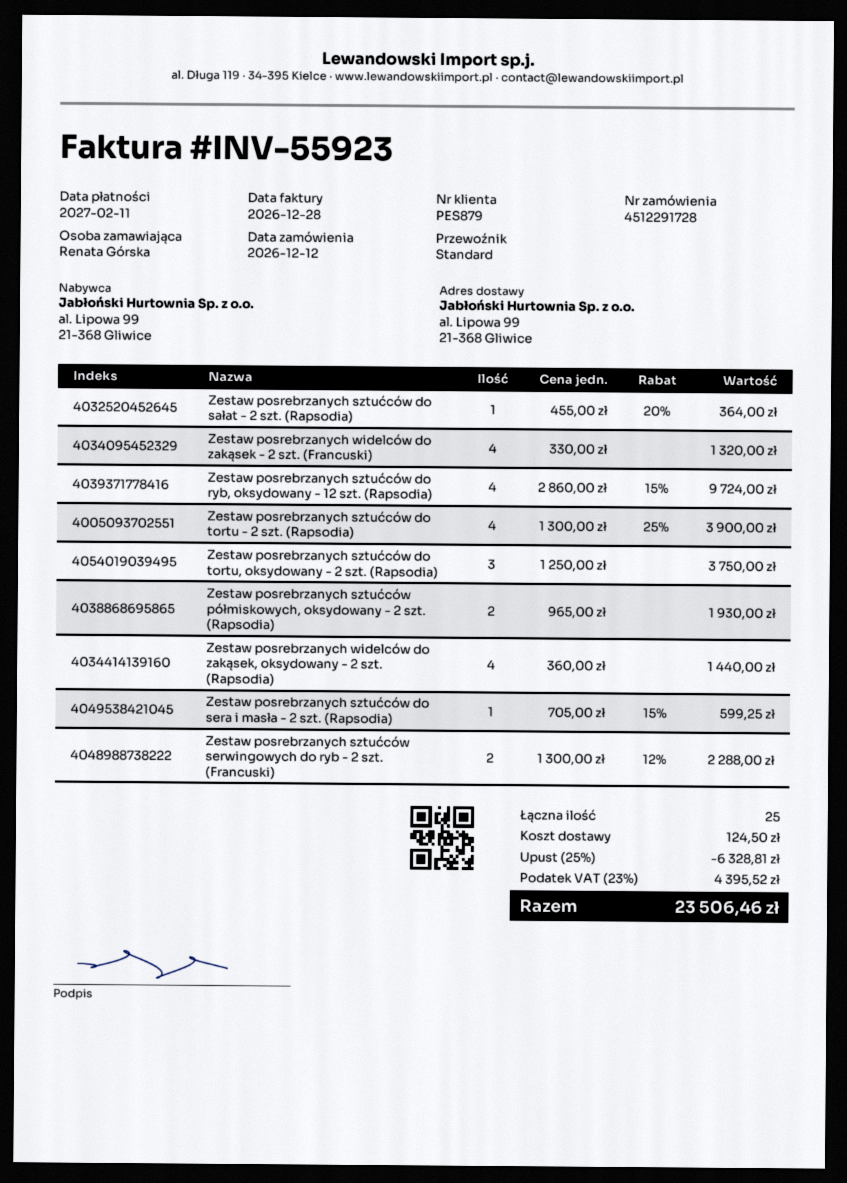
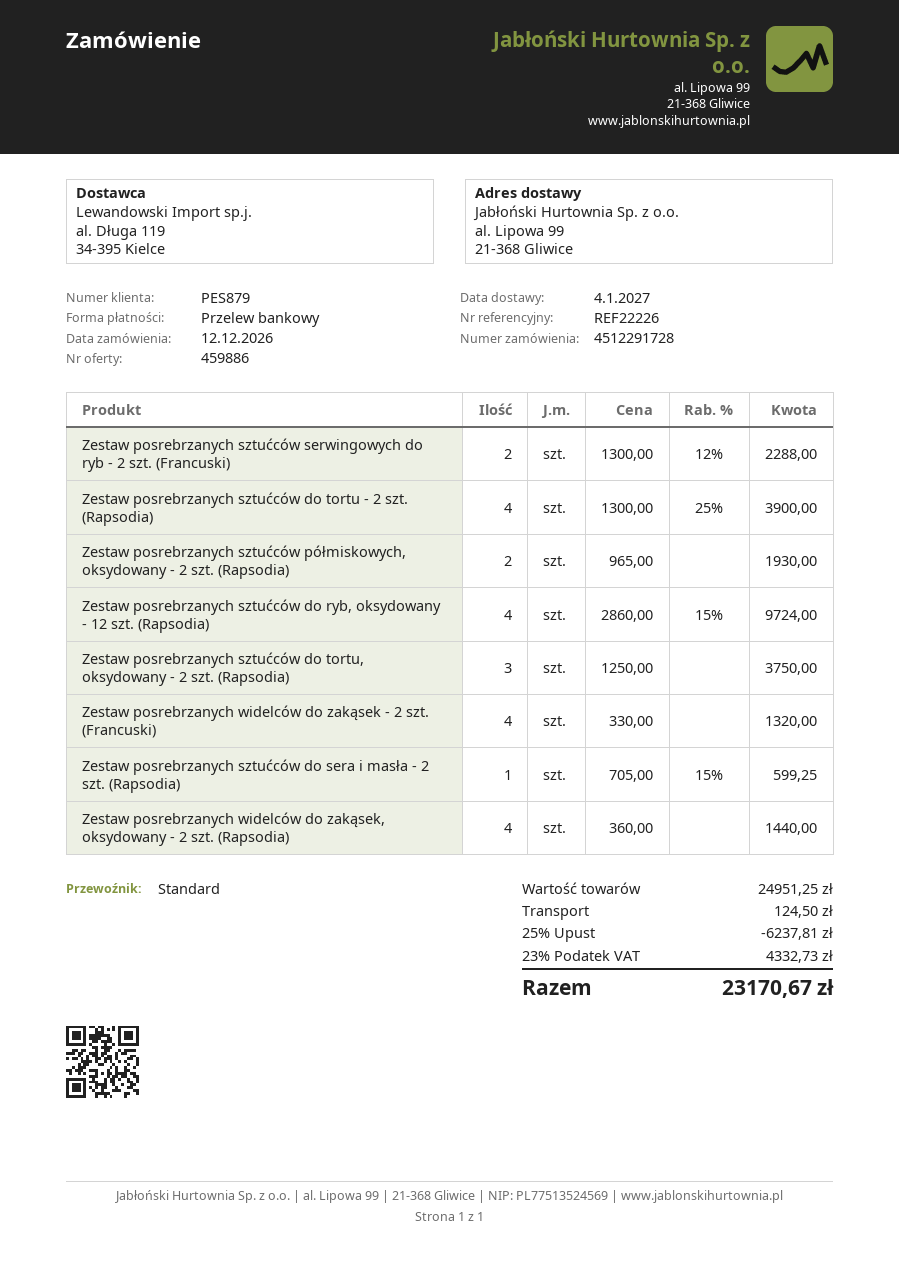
Zestaw posrebrzanych sztućców do sałat - 2 szt. (Rapsodia): 1 x 455.00 - 20% = 364.00 -> none
discount: 25% = 6328.81 -> 25% = 6237.81
tax: 23% = 4395.52 -> 23% = 4332.73
total: 23506.46 -> 23170.67

